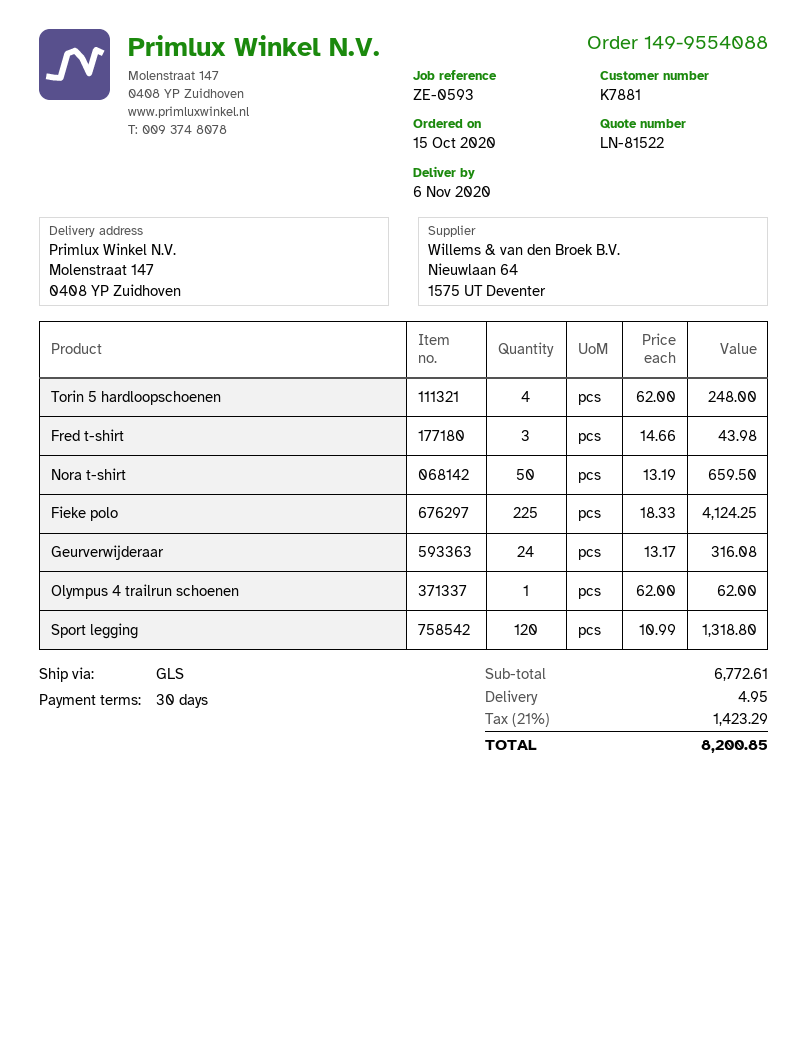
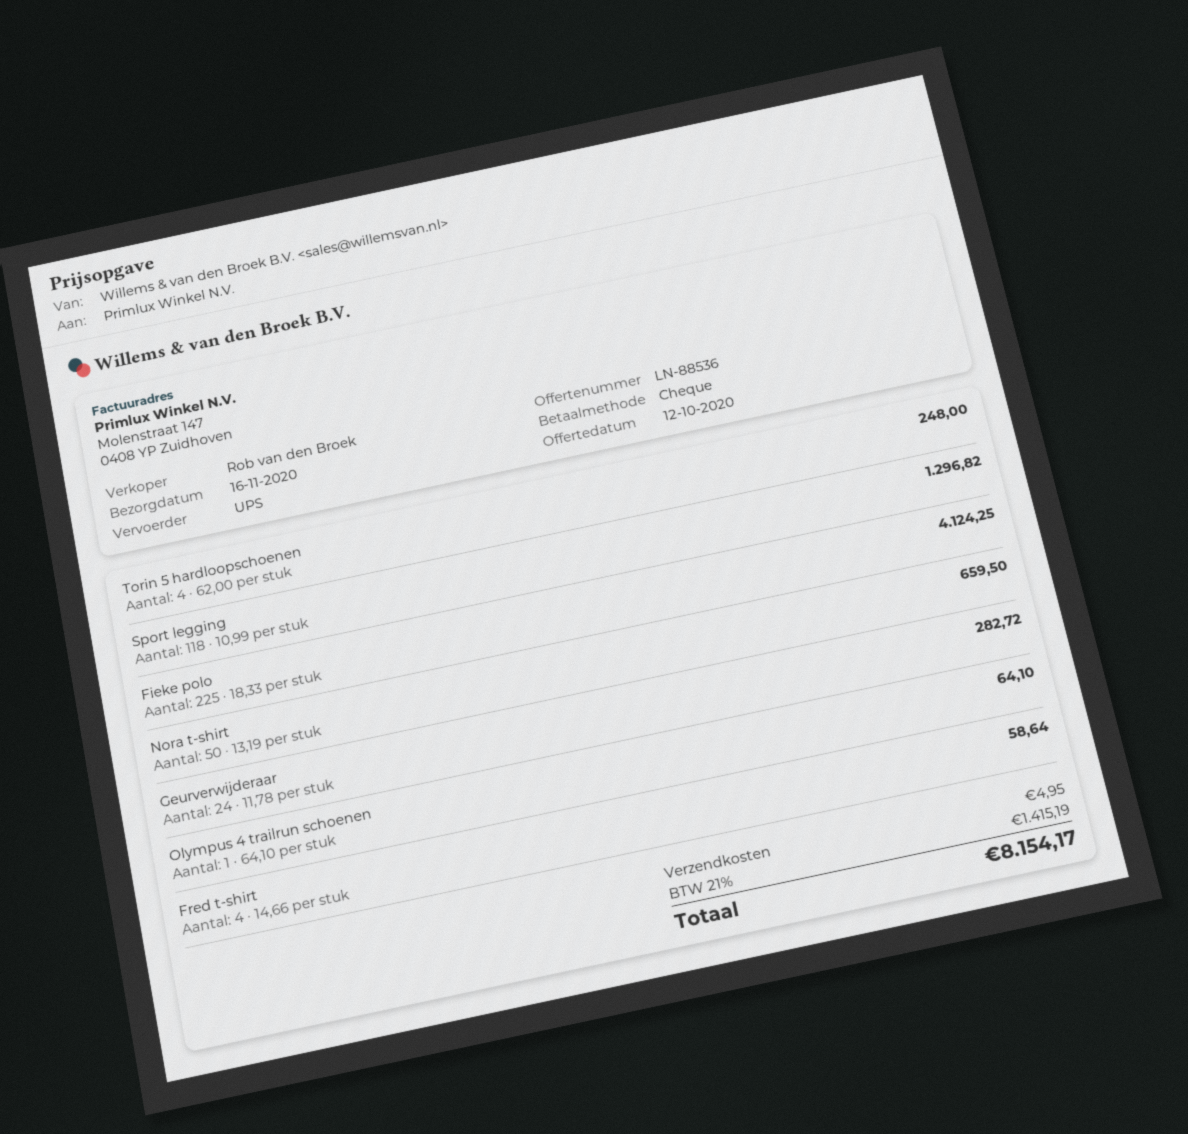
quote number: LN-81522 -> LN-88536
delivery date: 2020-11-06 -> 2020-11-16
shipping method: GLS -> UPS
Fred t-shirt: 3 x 14.66 = 43.98 -> 4 x 14.66 = 58.64
Geurverwijderaar: 24 x 13.17 = 316.08 -> 24 x 11.78 = 282.72
Olympus 4 trailrun schoenen: 1 x 62.00 = 62.00 -> 1 x 64.10 = 64.10
Sport legging: 120 x 10.99 = 1318.80 -> 118 x 10.99 = 1296.82
tax: 21% = 1423.29 -> 21% = 1415.19
total: 8200.85 -> 8154.17

